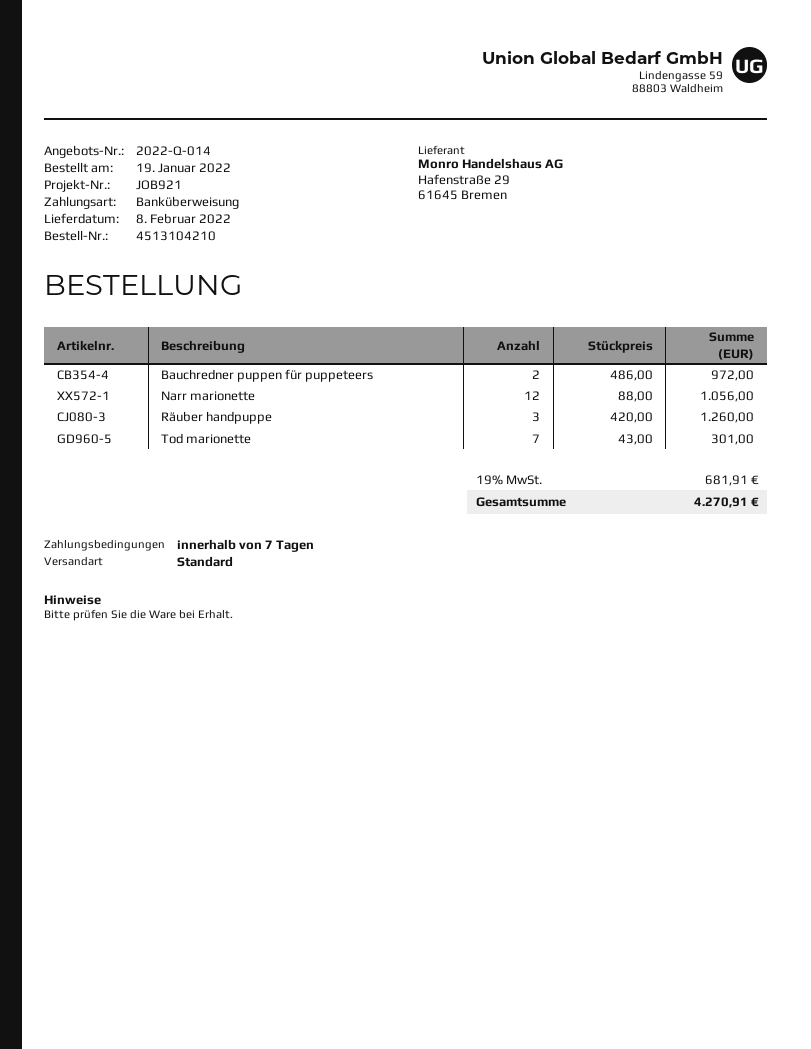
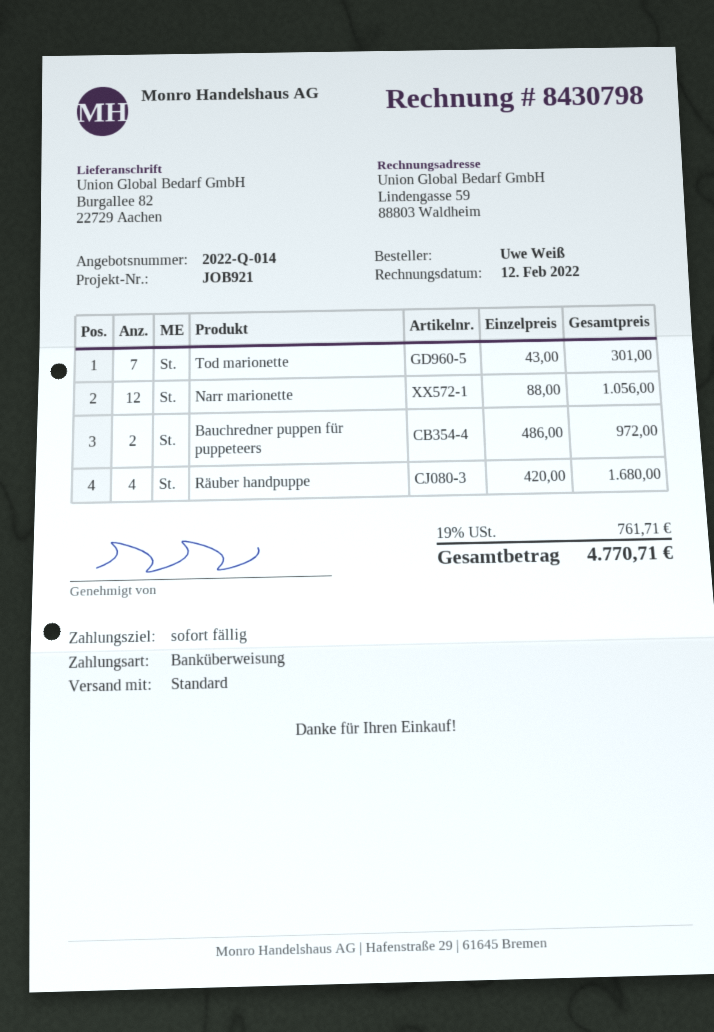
payment terms: 7 days -> on receipt
Räuber handpuppe: 3 x 420.00 = 1260.00 -> 4 x 420.00 = 1680.00
tax: 19% = 681.91 -> 19% = 761.71
total: 4270.91 -> 4770.71

